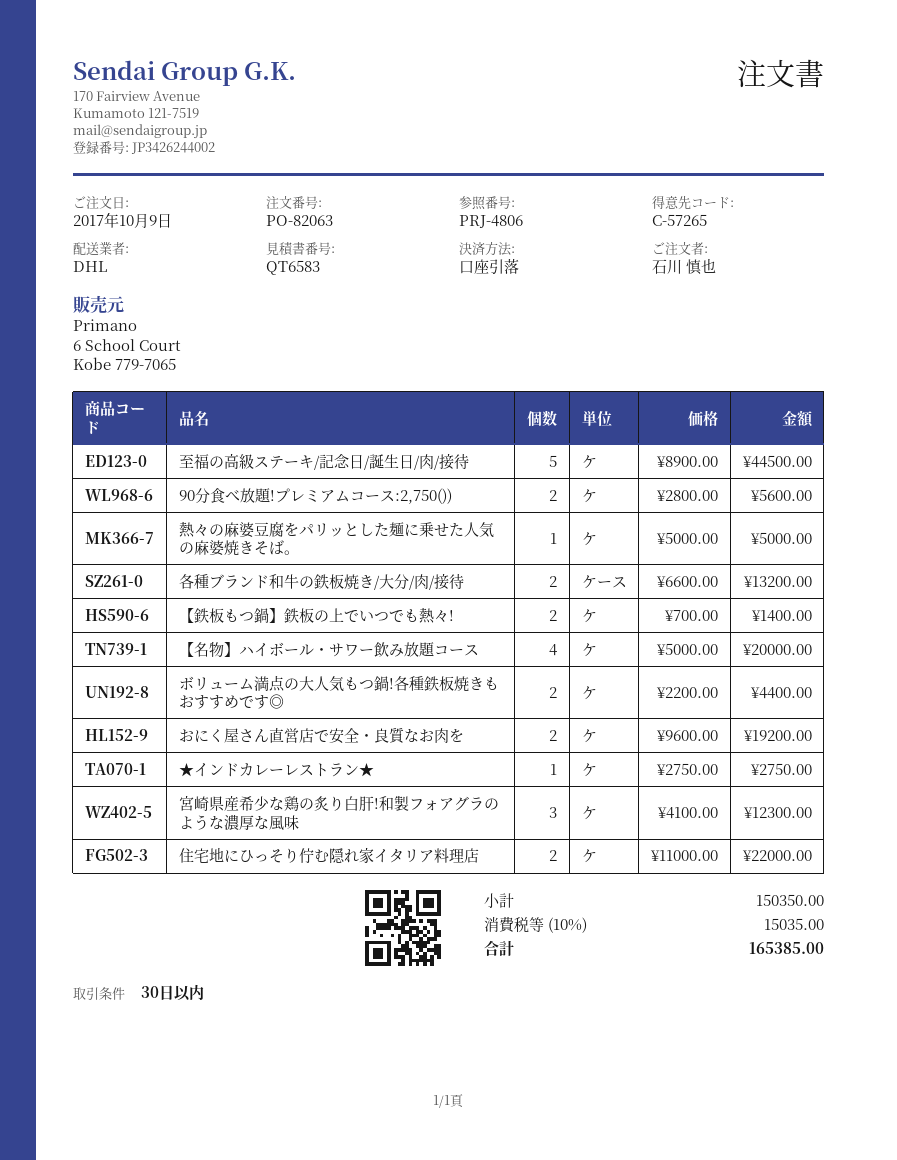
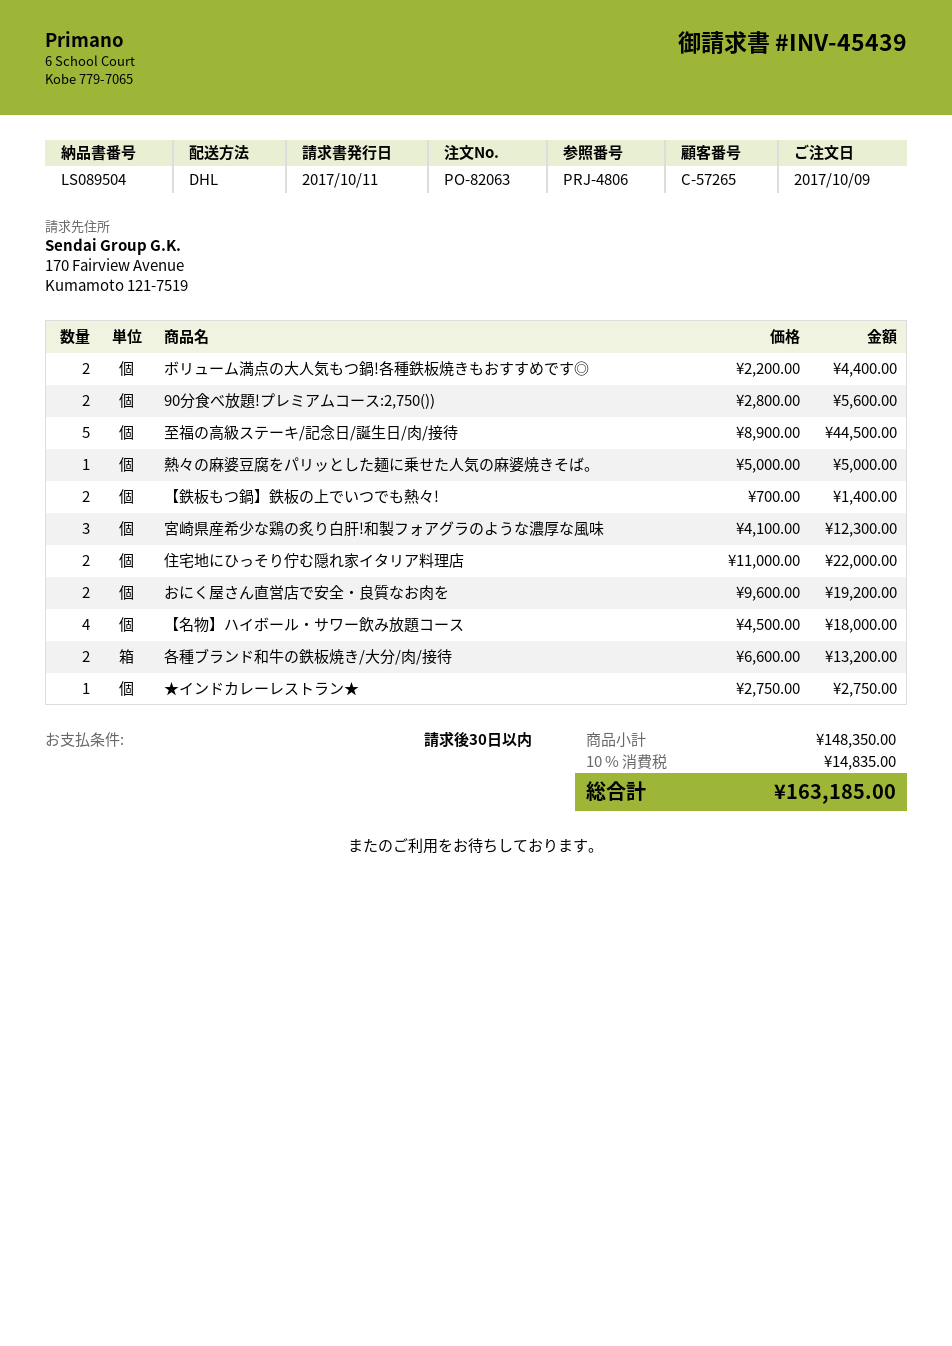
【名物】ハイボール・サワー飲み放題コース: 4 x 5000.00 = 20000.00 -> 4 x 4500.00 = 18000.00
subtotal: 150350.00 -> 148350.00
tax: 10% = 15035.00 -> 10% = 14835.00
total: 165385.00 -> 163185.00

